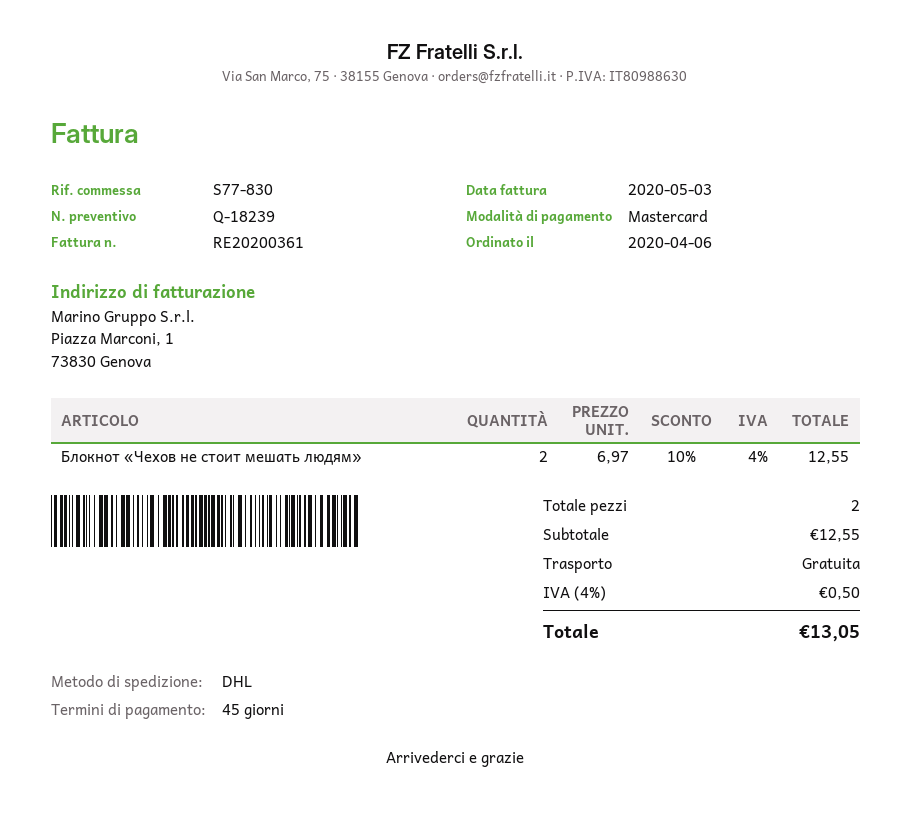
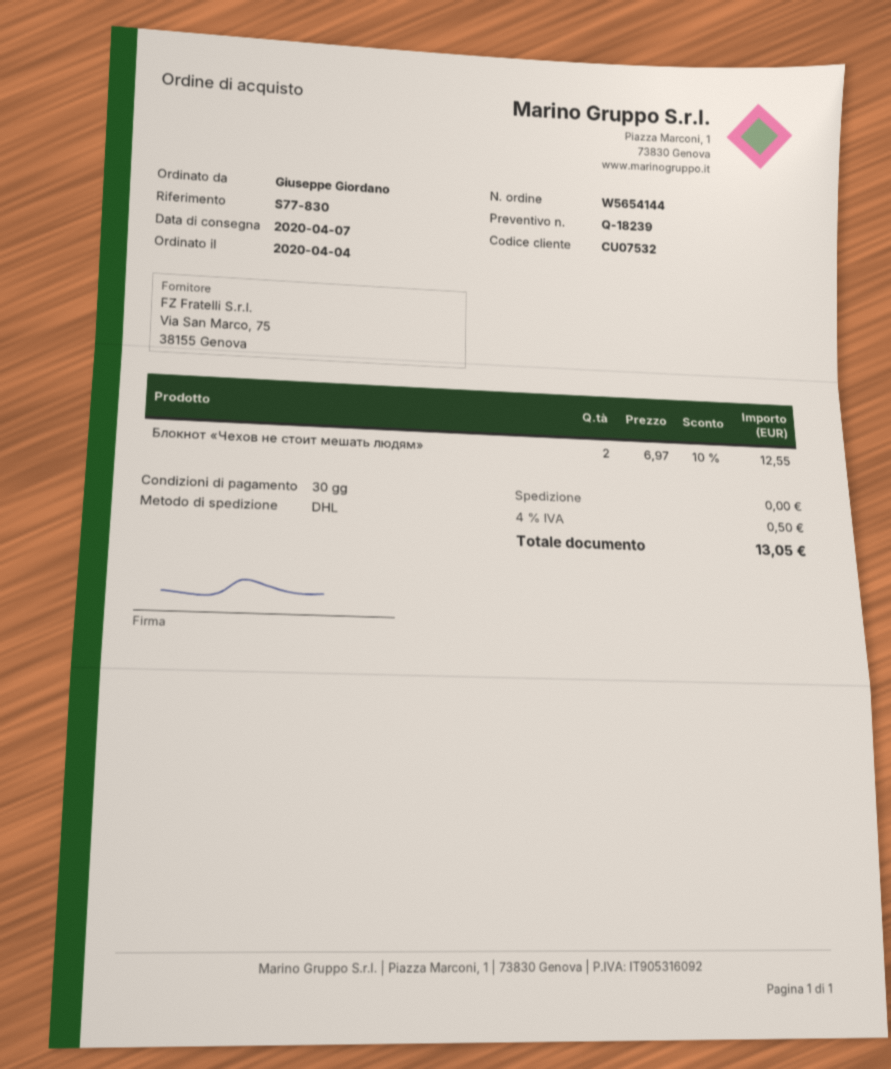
order date: 2020-04-06 -> 2020-04-04
payment terms: 45 days -> 30 days

